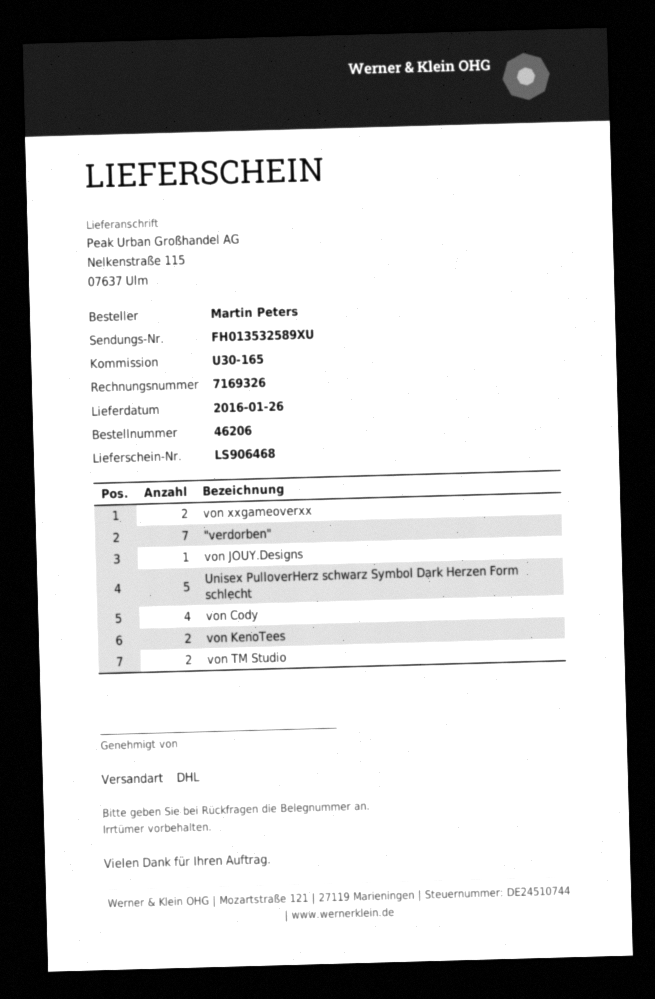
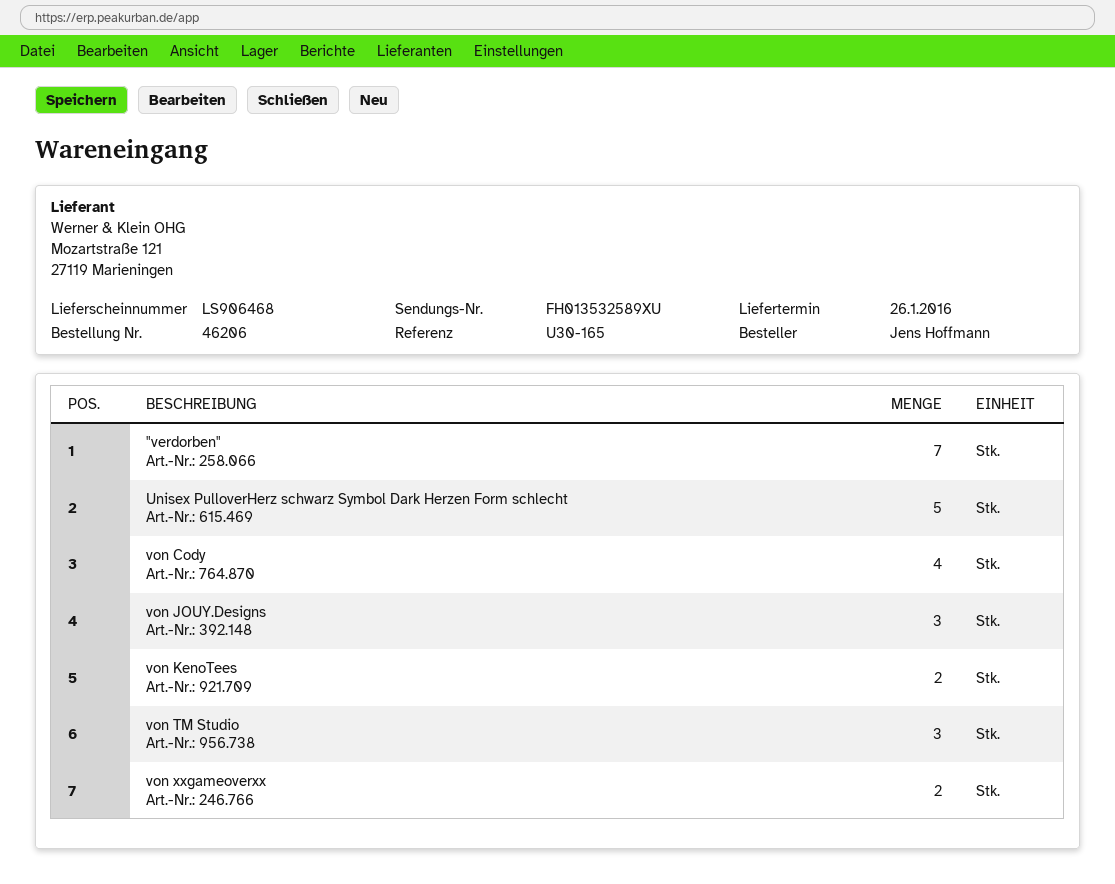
ordered by: Martin Peters -> Jens Hoffmann
von JOUY.Designs: 1 -> 3
von TM Studio: 2 -> 3

